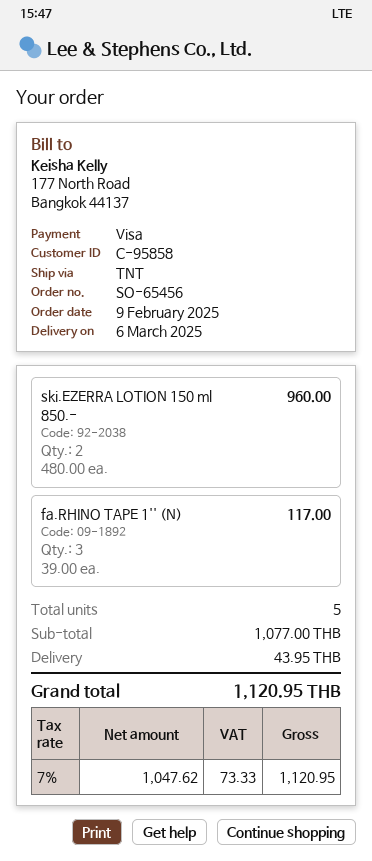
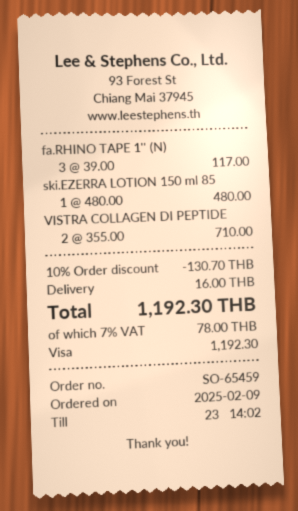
order number: SO-65456 -> SO-65459
ski.EZERRA LOTION 150 ml 850.-: 2 x 480.00 = 960.00 -> 1 x 480.00 = 480.00
VISTRA COLLAGEN DI PEPTIDE: none -> 2 x 355.00 = 710.00
discount: none -> 10% = 130.70
shipping: 43.95 -> 16.00
tax: 7% = 73.33 -> 7% = 78.00
total: 1120.95 -> 1192.30

